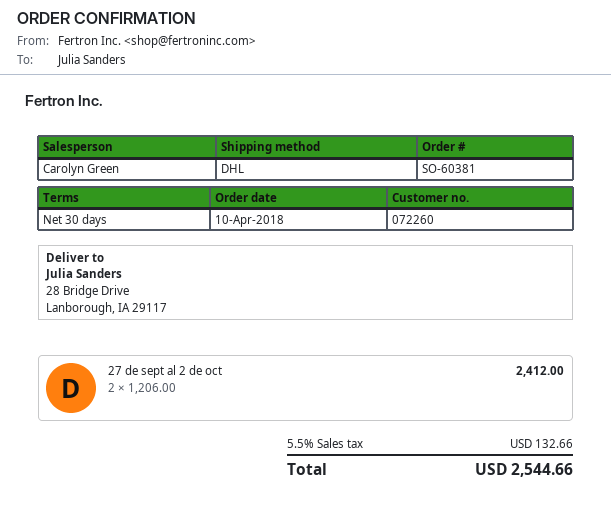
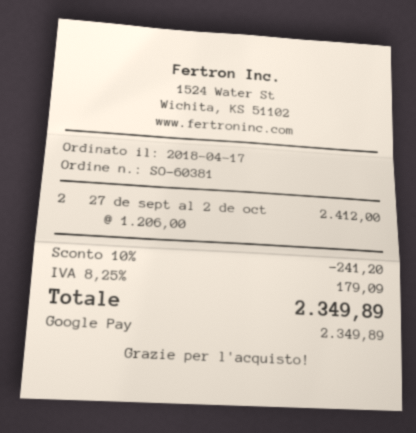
order date: 2018-04-10 -> 2018-04-17
discount: none -> 10% = 241.20
tax: 5.5% = 132.66 -> 8.25% = 179.09
total: 2544.66 -> 2349.89

